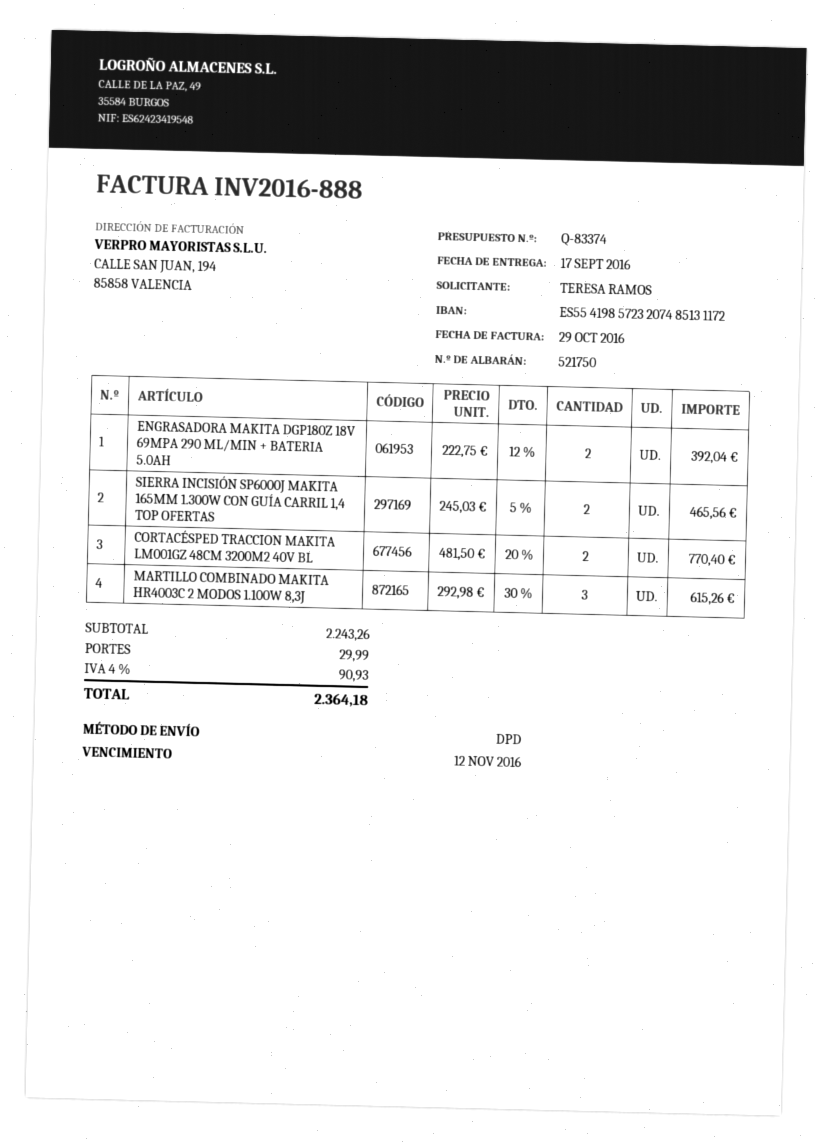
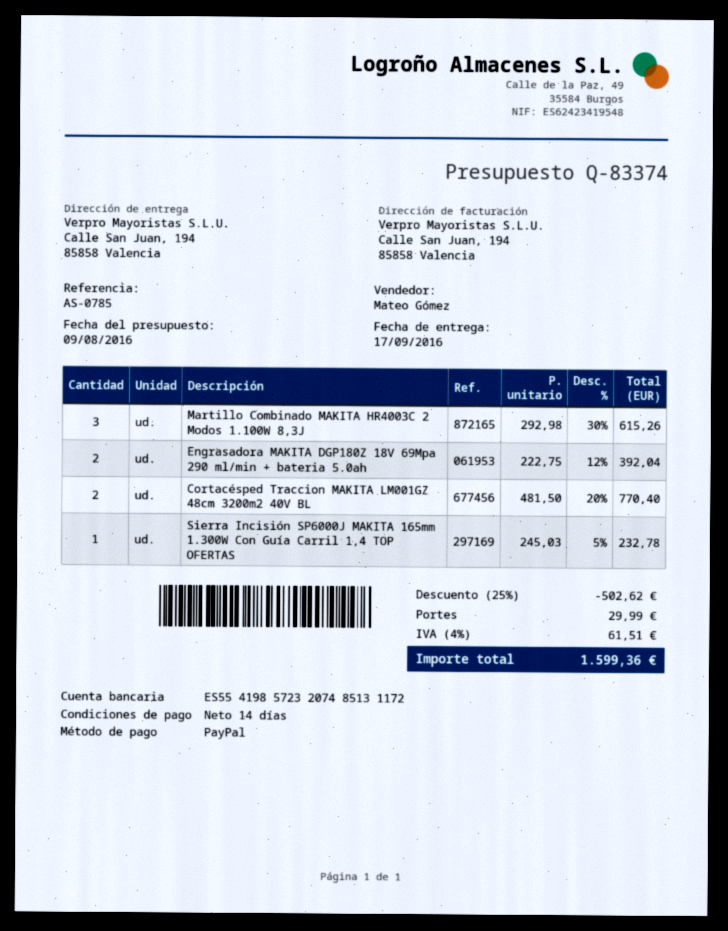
SIERRA INCISIÓN SP6000J MAKITA 165MM 1.300W CON GUÍA CARRIL 1,4 TOP OFERTAS: 2 x 245.03 - 5% = 465.56 -> 1 x 245.03 - 5% = 232.78
discount: none -> 25% = 502.62
tax: 4% = 90.93 -> 4% = 61.51
total: 2364.18 -> 1599.36

